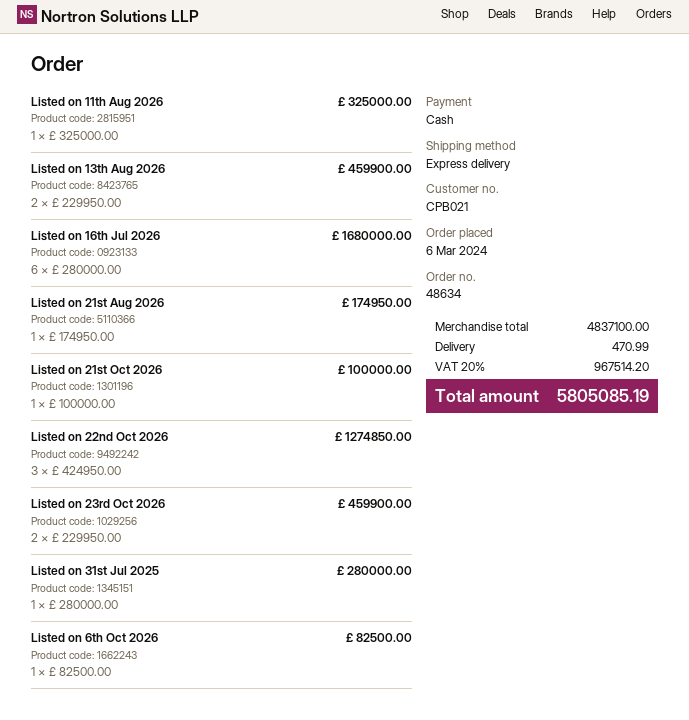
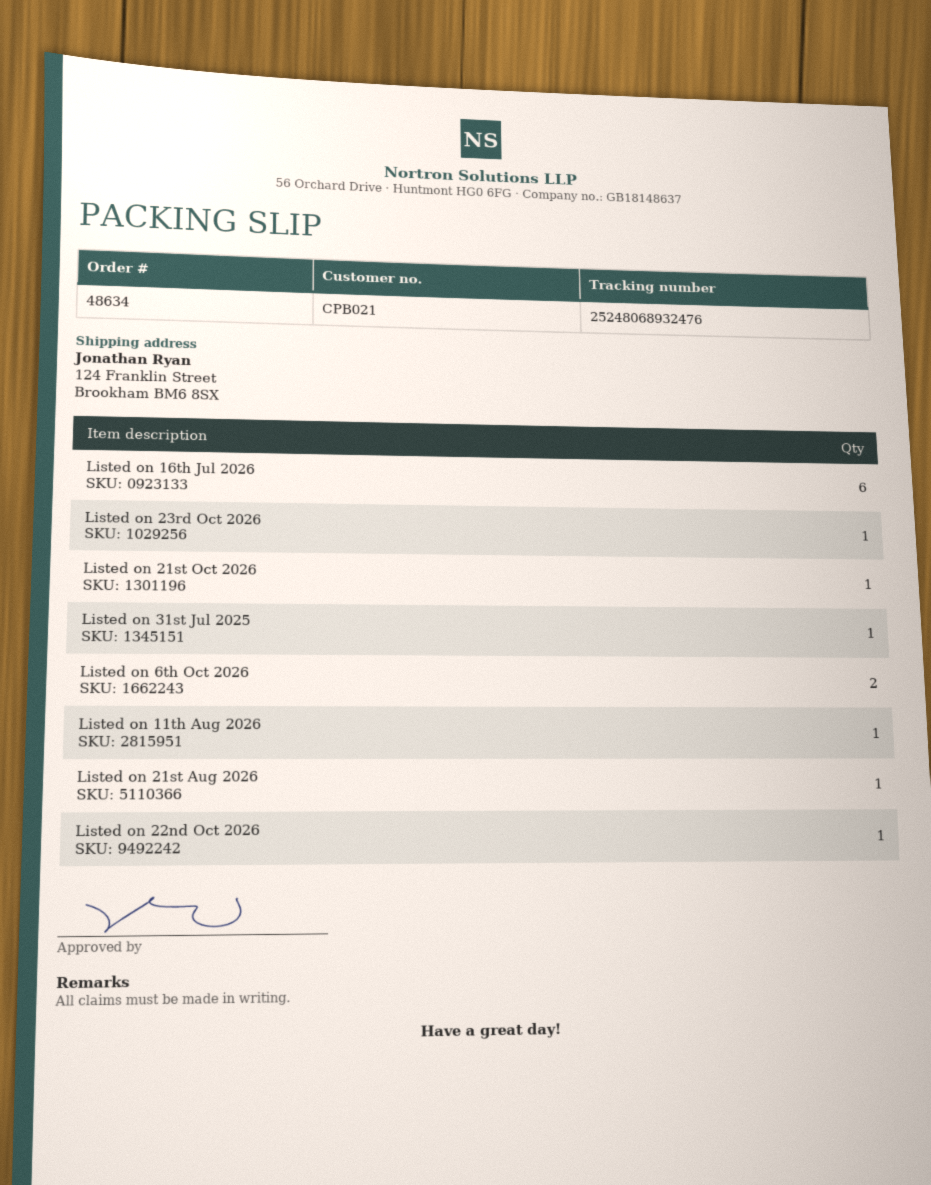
Listed on 13th Aug 2026: 2 -> none
Listed on 22nd Oct 2026: 3 -> 1
Listed on 23rd Oct 2026: 2 -> 1
Listed on 6th Oct 2026: 1 -> 2

